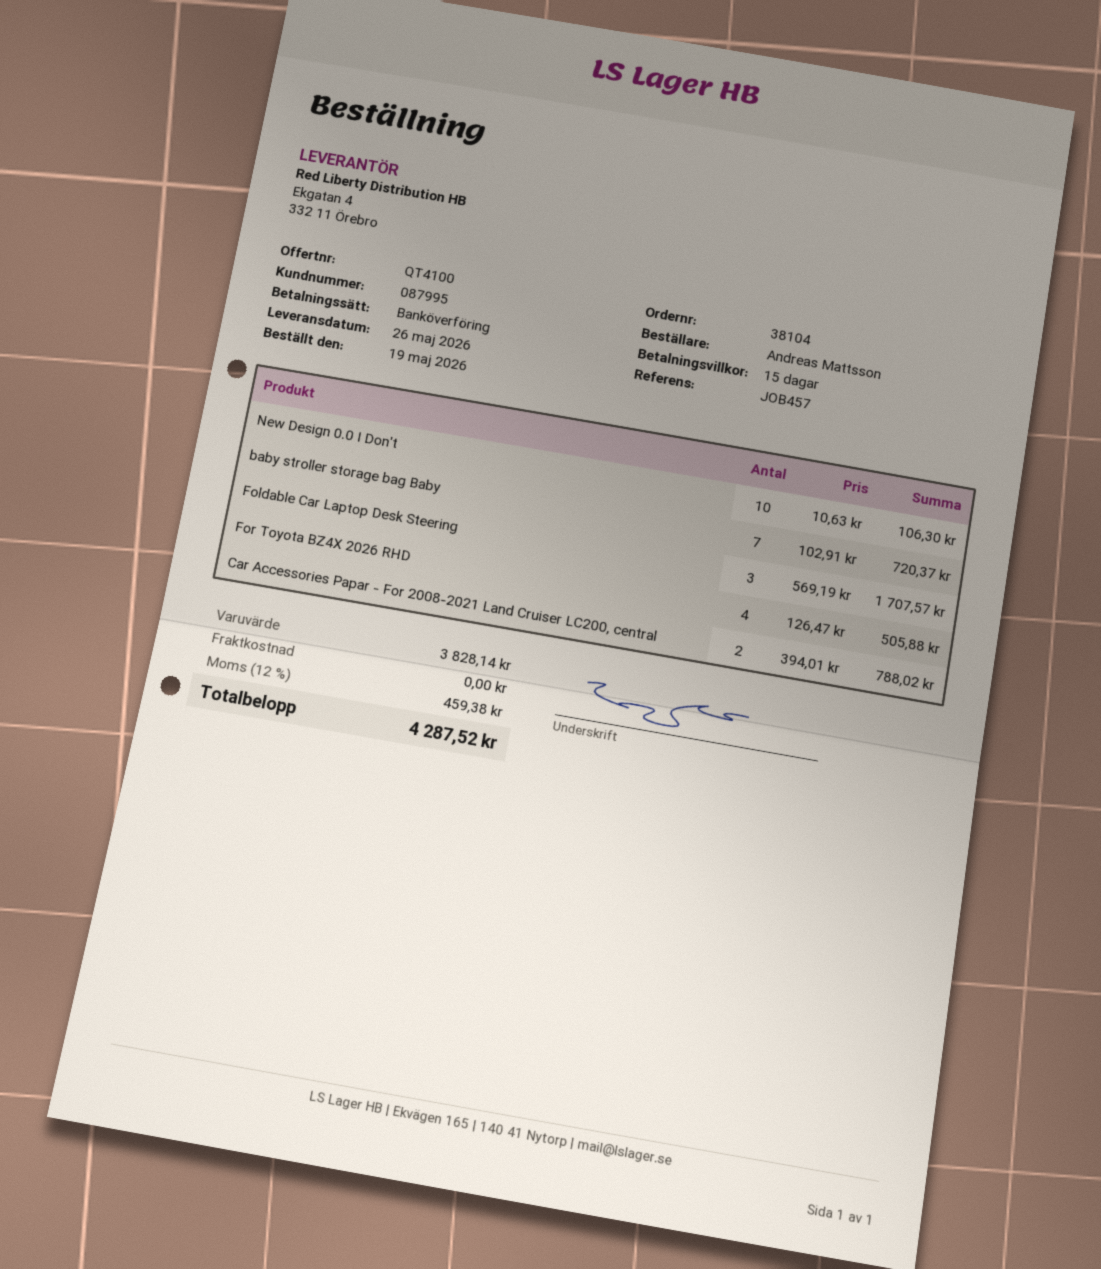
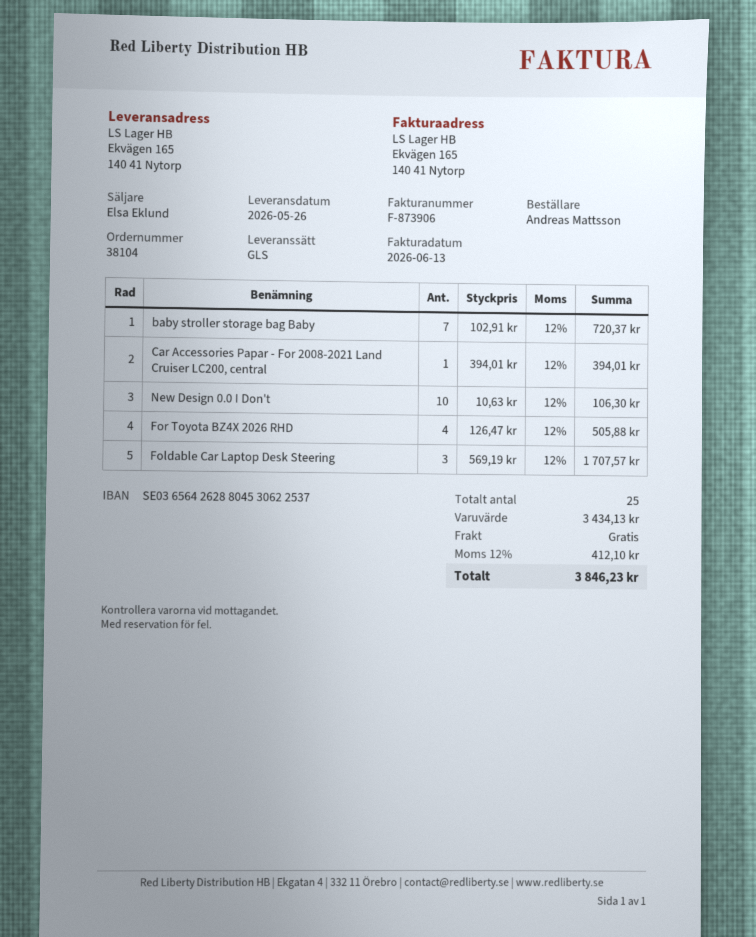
Car Accessories Papar - For 2008-2021 Land Cruiser LC200, central: 2 x 394.01 = 788.02 -> 1 x 394.01 = 394.01
subtotal: 3828.14 -> 3434.13
tax: 12% = 459.38 -> 12% = 412.10
total: 4287.52 -> 3846.23

